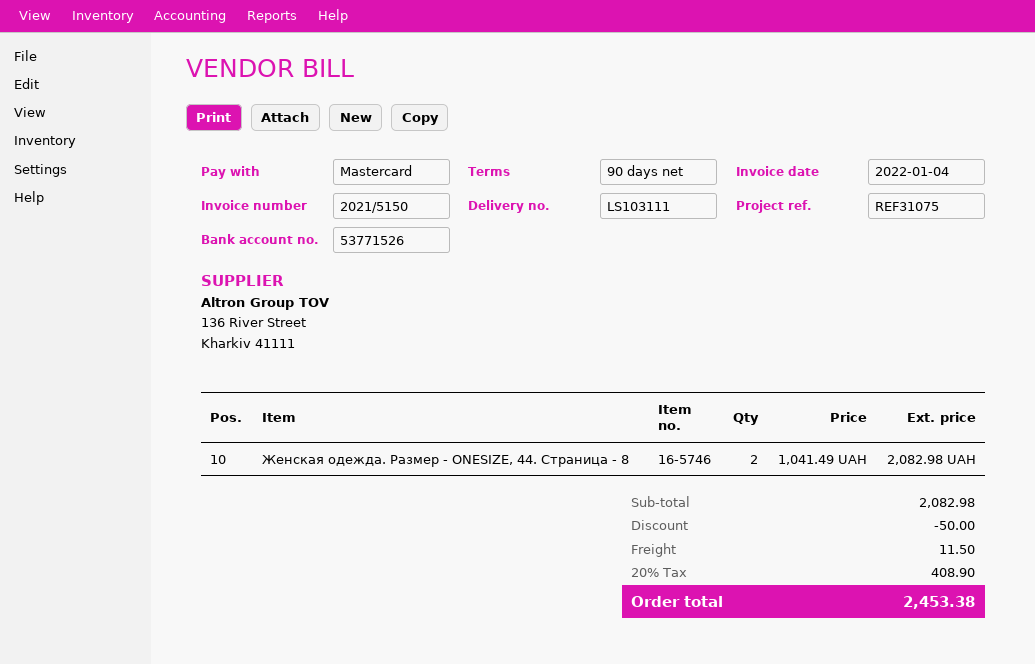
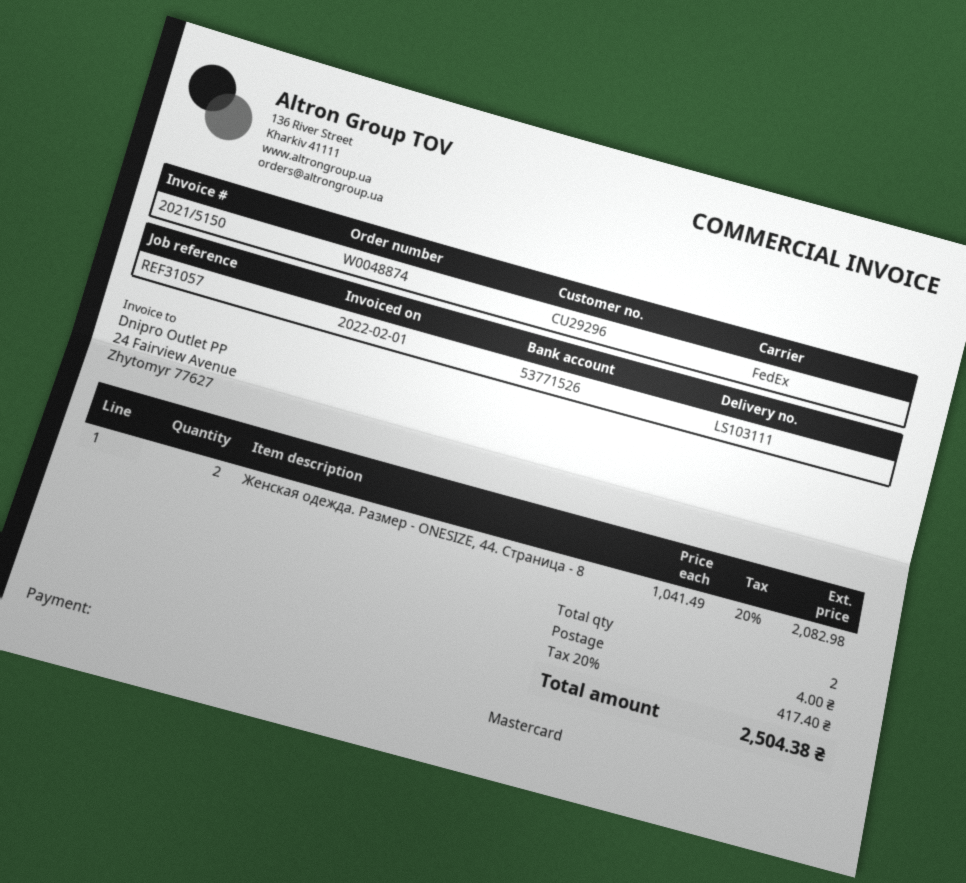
invoice date: 2022-01-04 -> 2022-02-01
reference: REF31075 -> REF31057
discount: 50.00 -> none
shipping: 11.50 -> 4.00
tax: 20% = 408.90 -> 20% = 417.40
total: 2453.38 -> 2504.38

